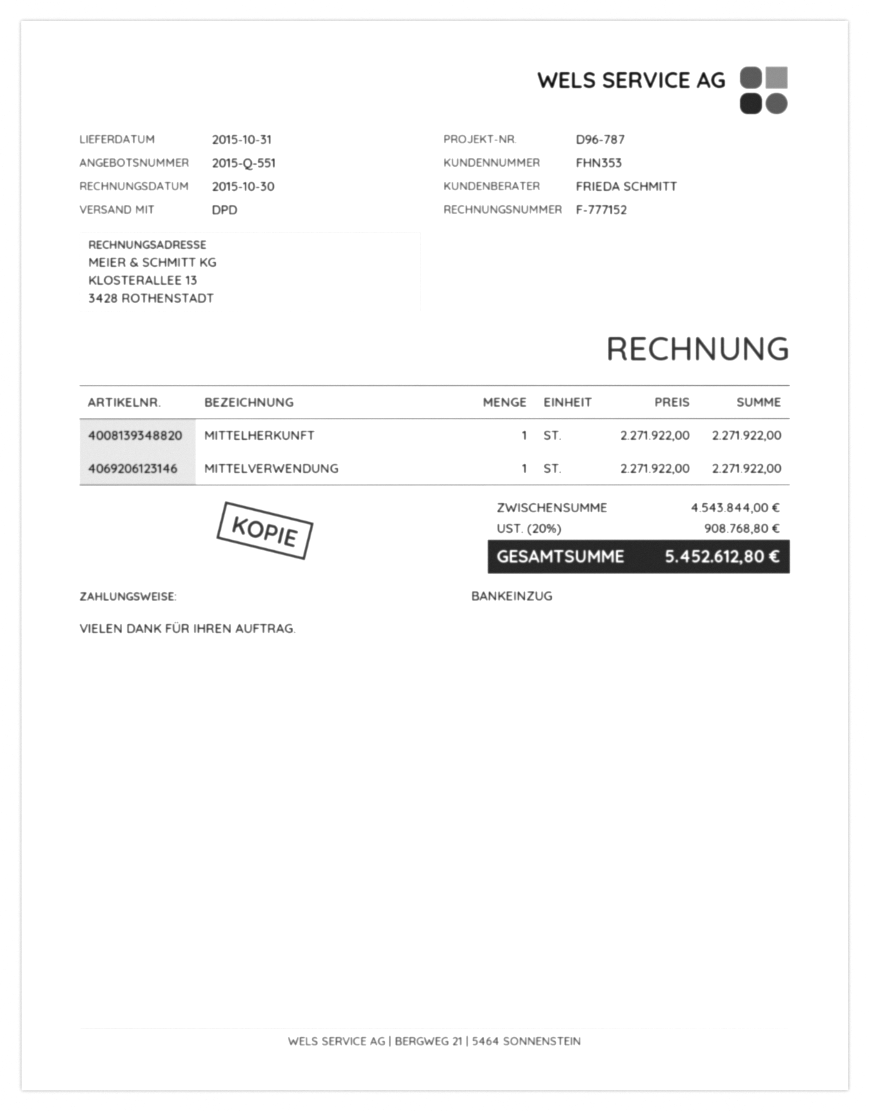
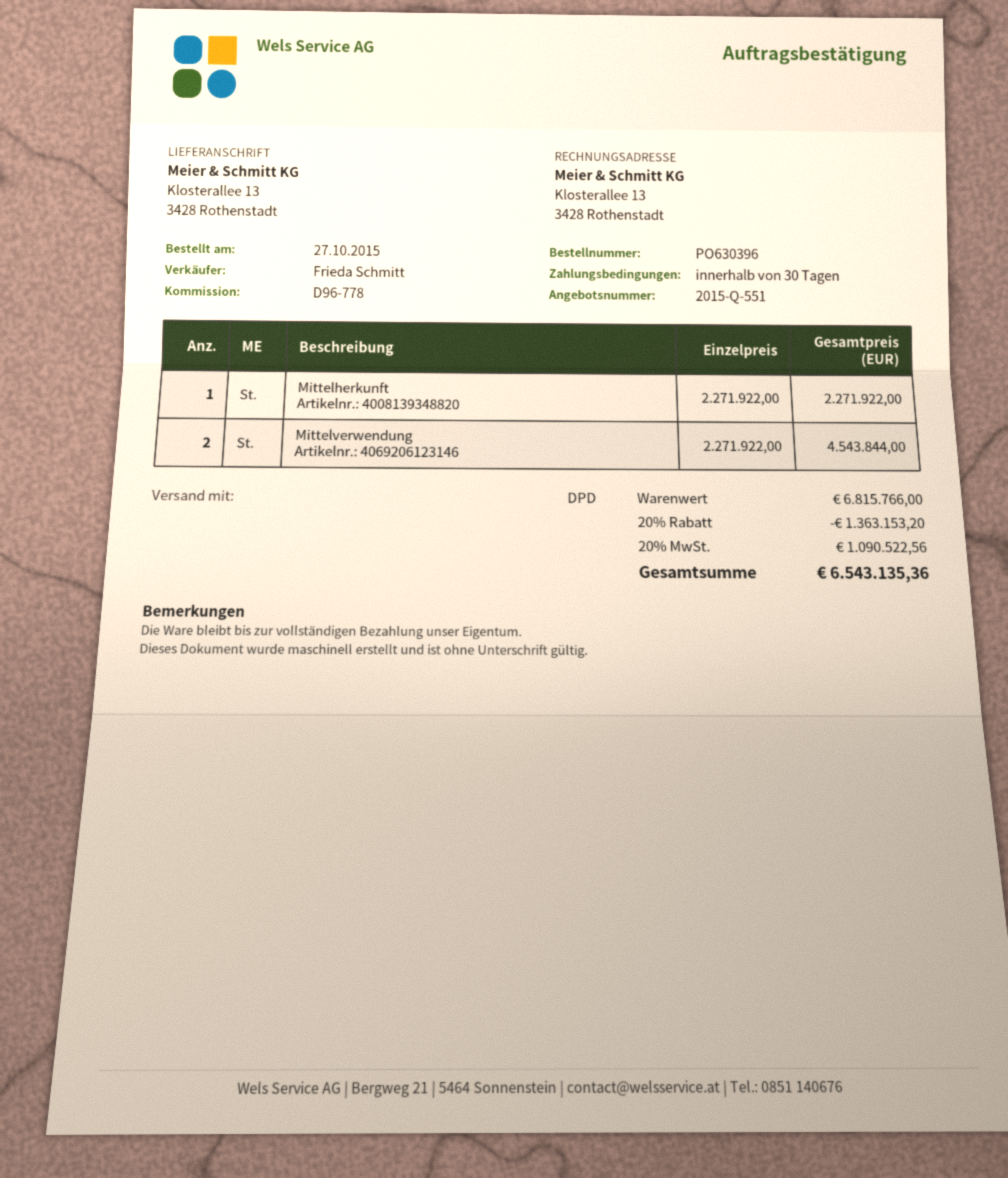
reference: D96-787 -> D96-778
MITTELVERWENDUNG: 1 x 2271922.00 = 2271922.00 -> 2 x 2271922.00 = 4543844.00
subtotal: 4543844.00 -> 6815766.00
discount: none -> 20% = 1363153.20
tax: 20% = 908768.80 -> 20% = 1090522.56
total: 5452612.80 -> 6543135.36

